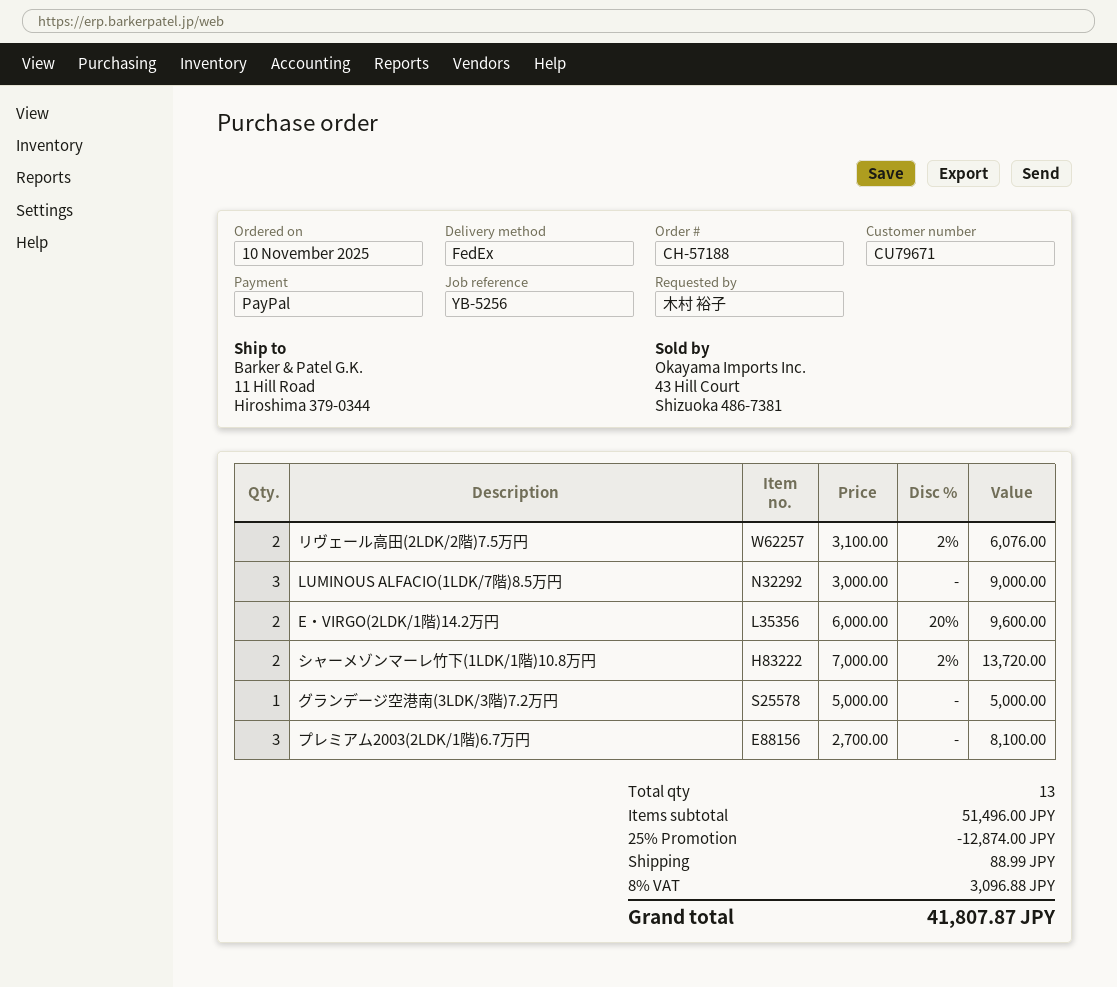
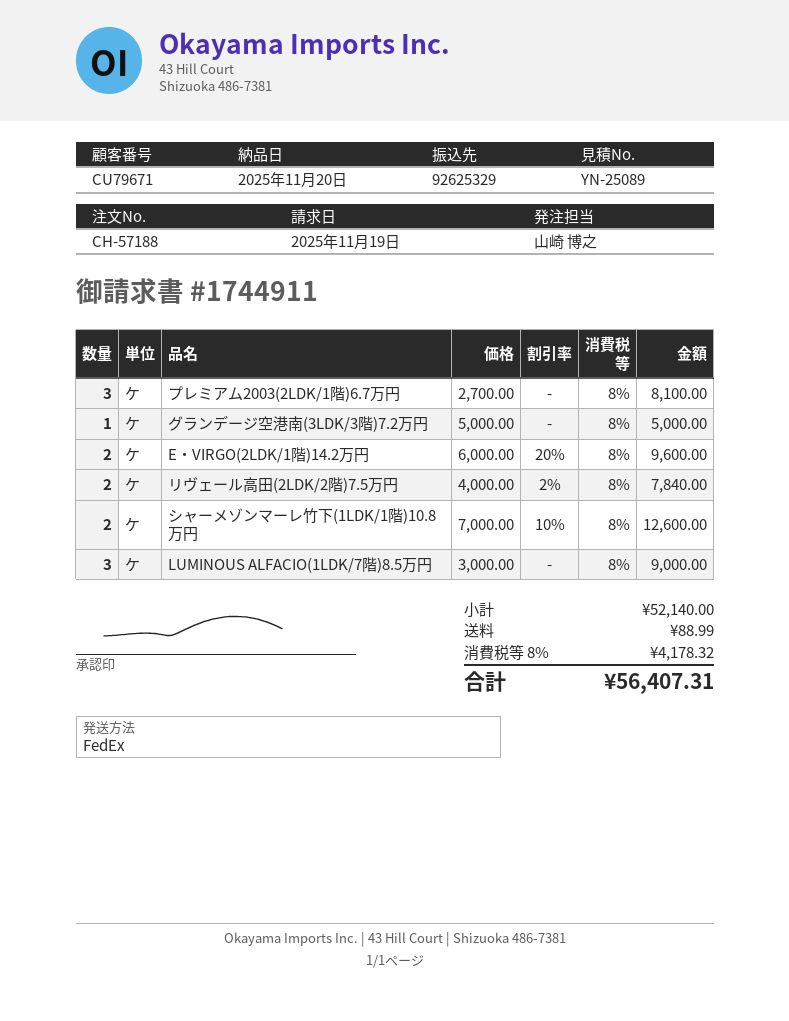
ordered by: 木村 裕子 -> 山崎 博之
リヴェール高田(2LDK/2階)7.5万円: 2 x 3100.00 - 2% = 6076.00 -> 2 x 4000.00 - 2% = 7840.00
シャーメゾンマーレ竹下(1LDK/1階)10.8万円: 2 x 7000.00 - 2% = 13720.00 -> 2 x 7000.00 - 10% = 12600.00
subtotal: 51496.00 -> 52140.00
discount: 25% = 12874.00 -> none
tax: 8% = 3096.88 -> 8% = 4178.32
total: 41807.87 -> 56407.31

